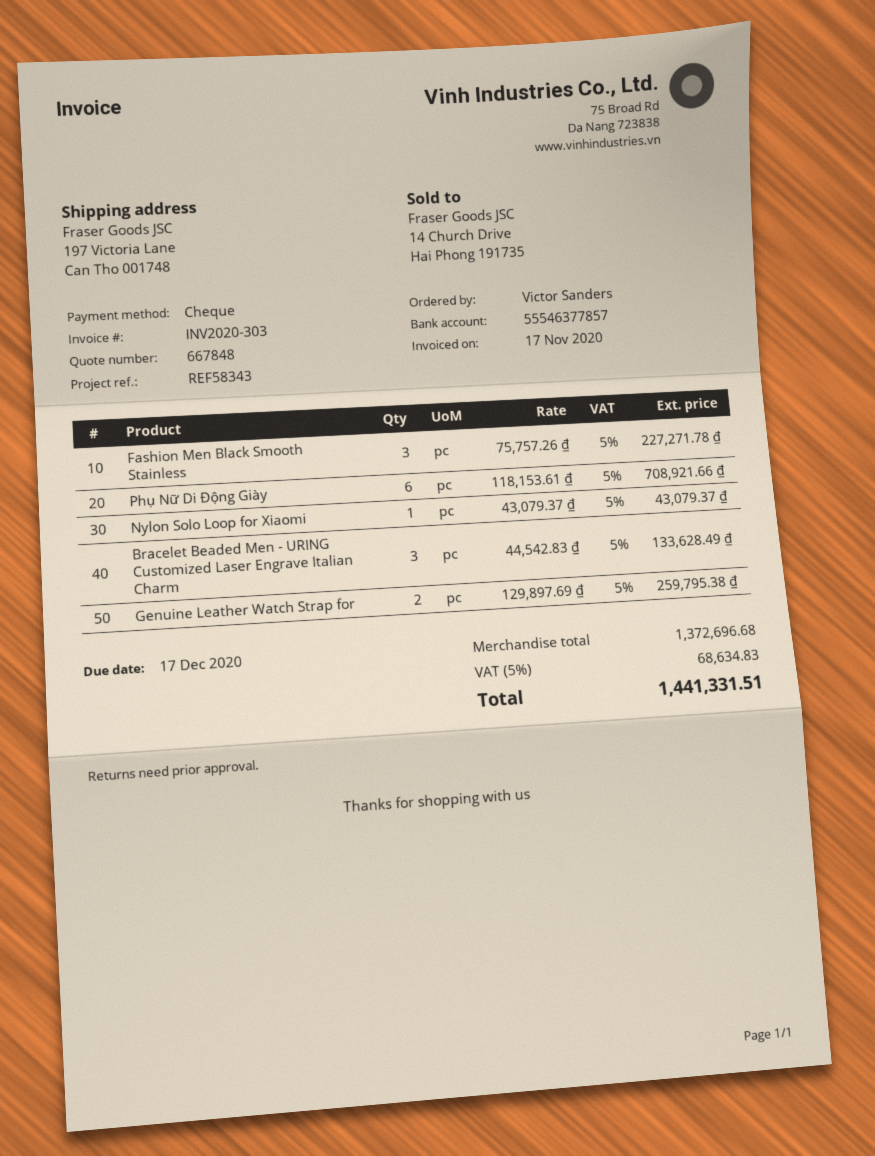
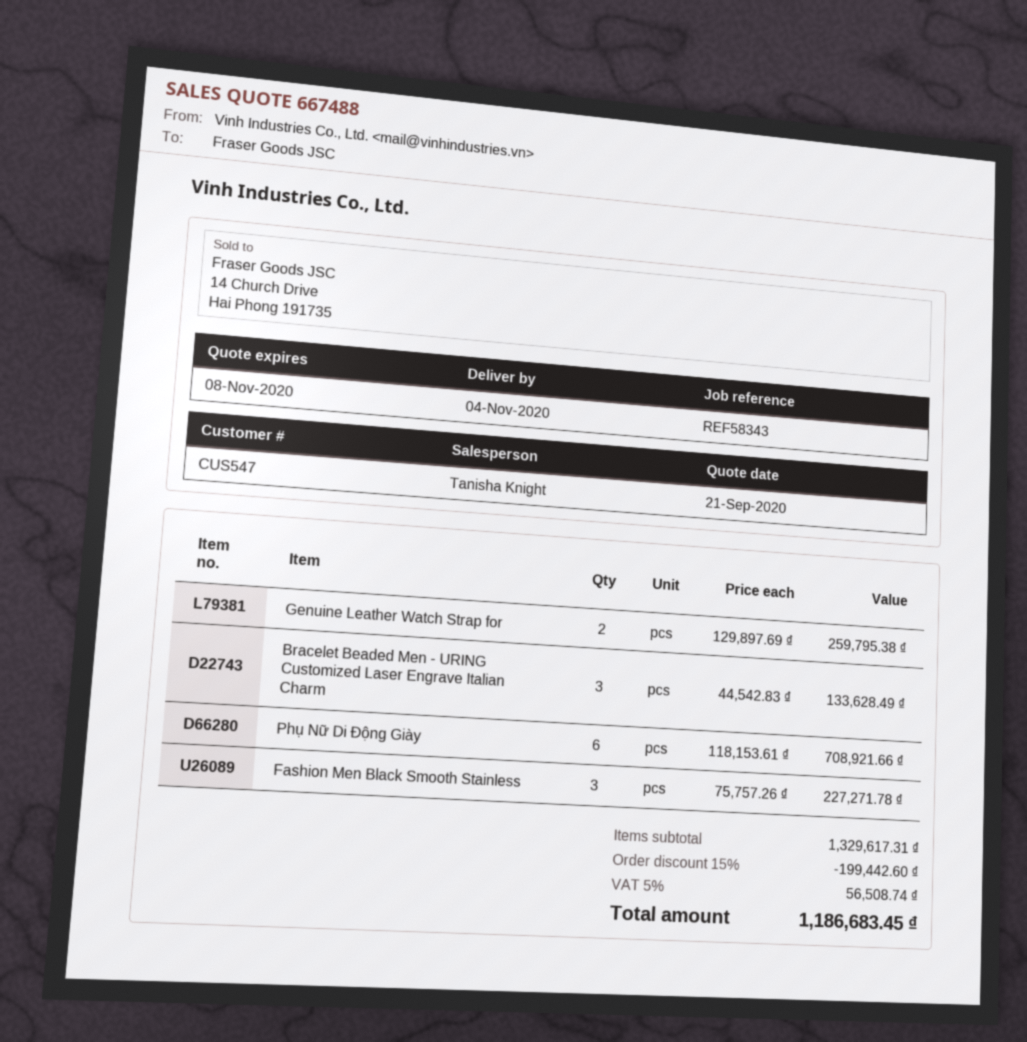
quote number: 667848 -> 667488
Nylon Solo Loop for Xiaomi: 1 x 43079.37 = 43079.37 -> none
subtotal: 1372696.68 -> 1329617.31
discount: none -> 15% = 199442.60
tax: 5% = 68634.83 -> 5% = 56508.74
total: 1441331.51 -> 1186683.45

